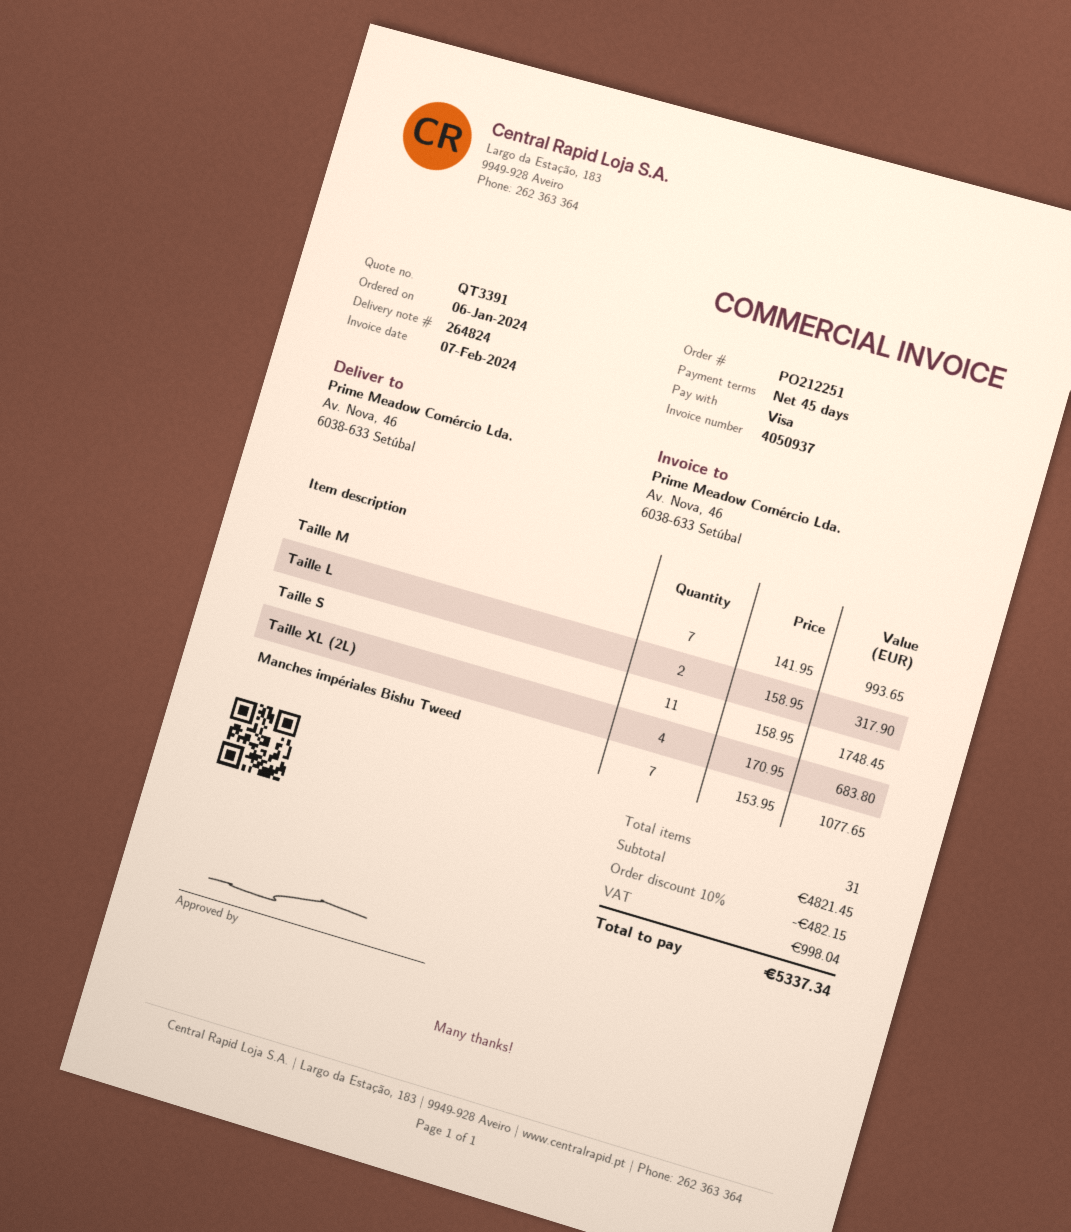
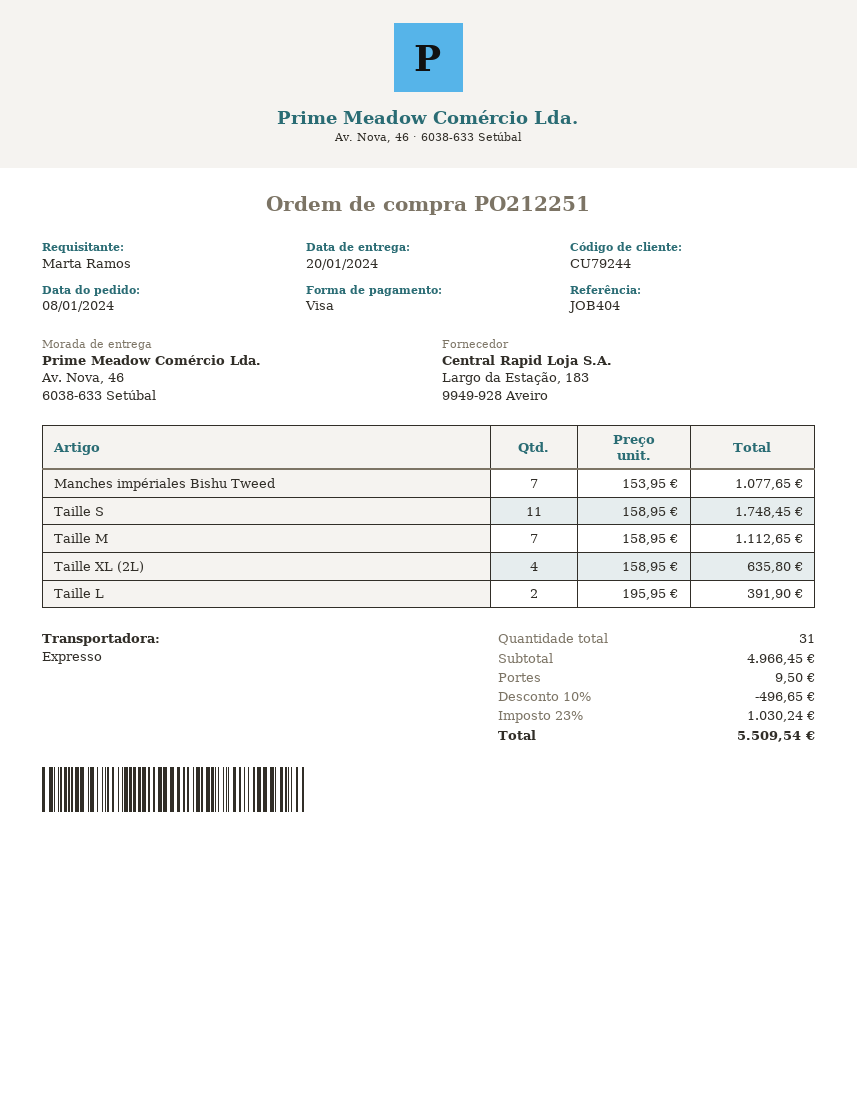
order date: 2024-01-06 -> 2024-01-08
Taille M: 7 x 141.95 = 993.65 -> 7 x 158.95 = 1112.65
Taille L: 2 x 158.95 = 317.90 -> 2 x 195.95 = 391.90
Taille XL (2L): 4 x 170.95 = 683.80 -> 4 x 158.95 = 635.80
subtotal: 4821.45 -> 4966.45
discount: 10% = 482.15 -> 10% = 496.65
shipping: none -> 9.50
tax: 998.04 -> 1030.24
total: 5337.34 -> 5509.54

